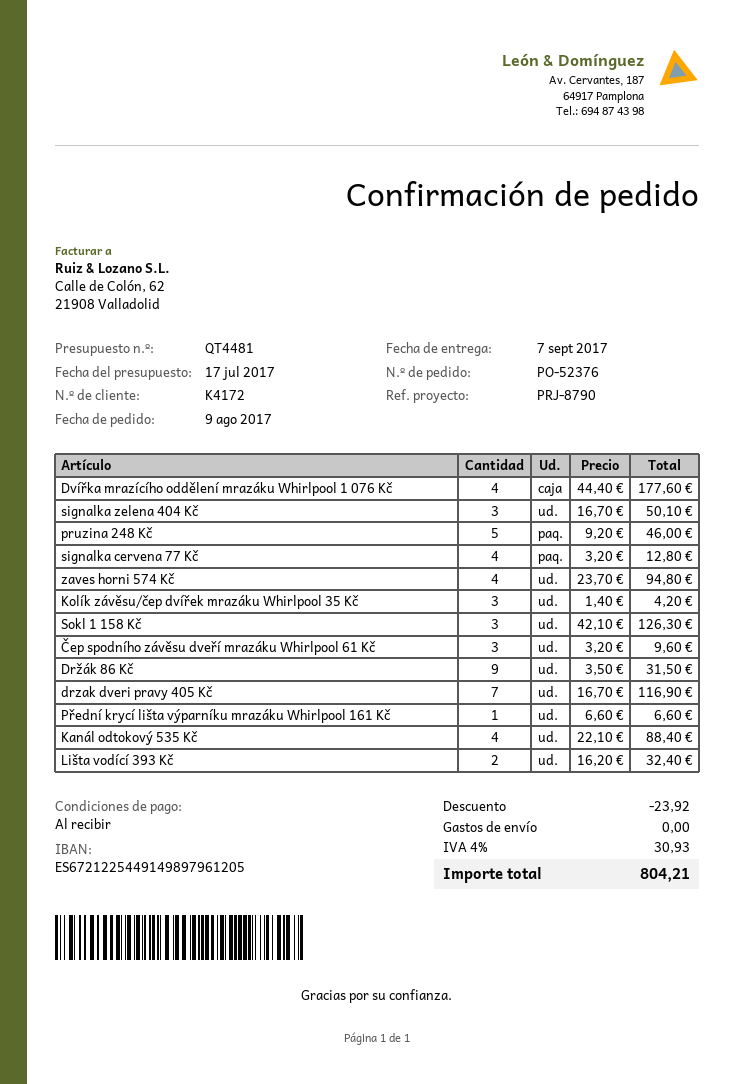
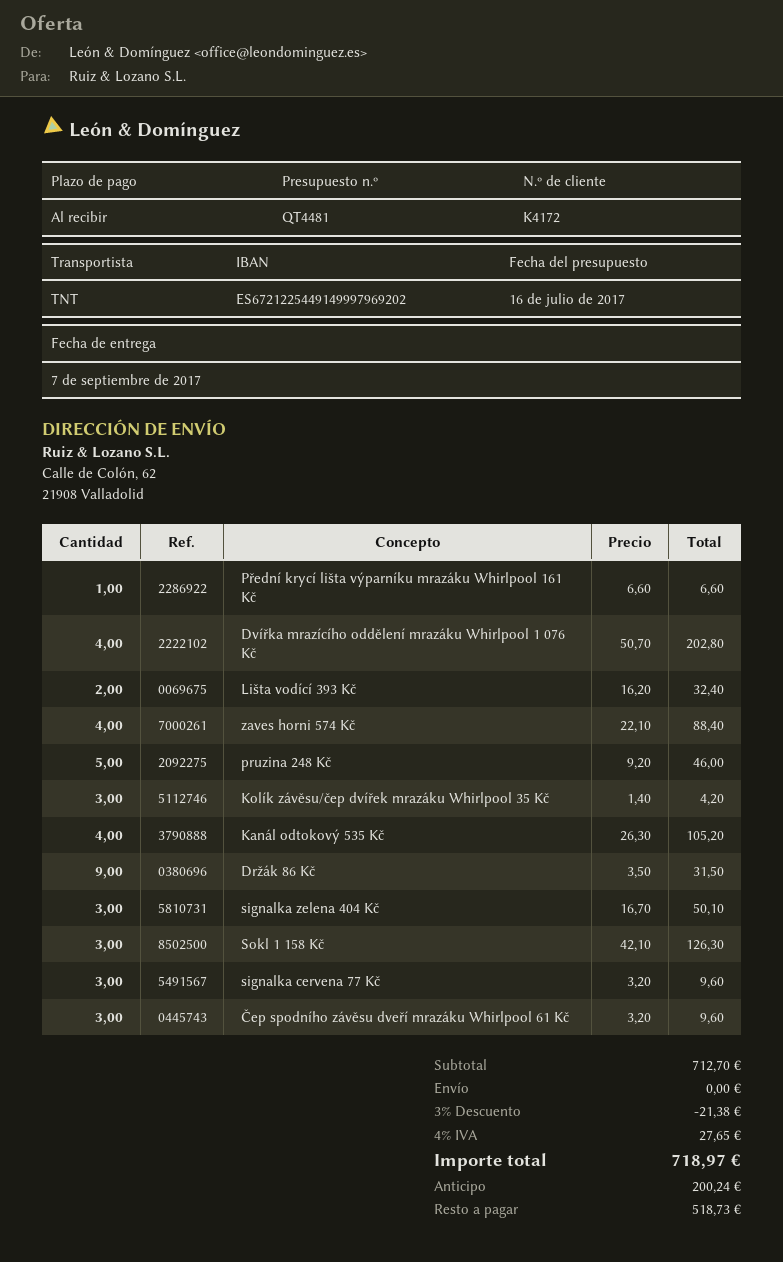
quote date: 2017-07-17 -> 2017-07-16
bank account: ES6721225449149897961205 -> ES6721225449149997969202
Dvířka mrazícího oddělení mrazáku Whirlpool 1 076 Kč: 4 x 44.40 = 177.60 -> 4 x 50.70 = 202.80
signalka cervena 77 Kč: 4 x 3.20 = 12.80 -> 3 x 3.20 = 9.60
zaves horni 574 Kč: 4 x 23.70 = 94.80 -> 4 x 22.10 = 88.40
drzak dveri pravy 405 Kč: 7 x 16.70 = 116.90 -> none
Kanál odtokový 535 Kč: 4 x 22.10 = 88.40 -> 4 x 26.30 = 105.20
discount: 23.92 -> 21.38
tax: 4% = 30.93 -> 4% = 27.65
total: 804.21 -> 718.97

